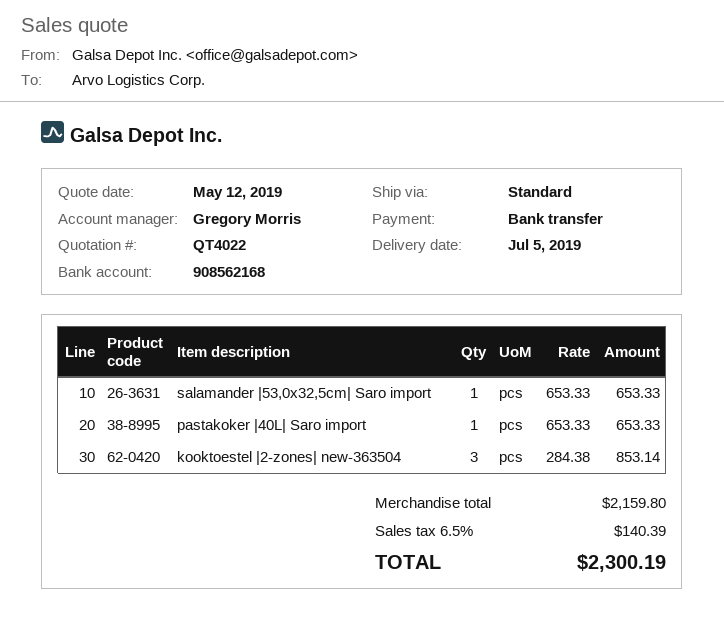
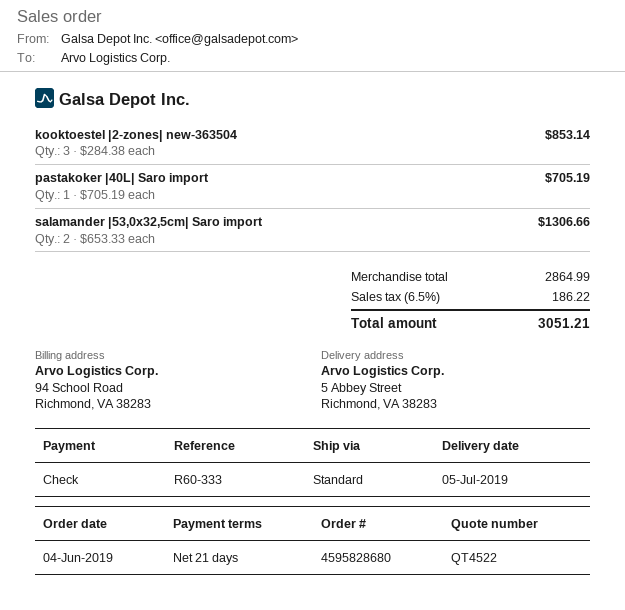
quote number: QT4022 -> QT4522
payment method: bank transfer -> cheque
salamander |53,0x32,5cm| Saro import: 1 x 653.33 = 653.33 -> 2 x 653.33 = 1306.66
pastakoker |40L| Saro import: 1 x 653.33 = 653.33 -> 1 x 705.19 = 705.19
subtotal: 2159.80 -> 2864.99
tax: 6.5% = 140.39 -> 6.5% = 186.22
total: 2300.19 -> 3051.21

